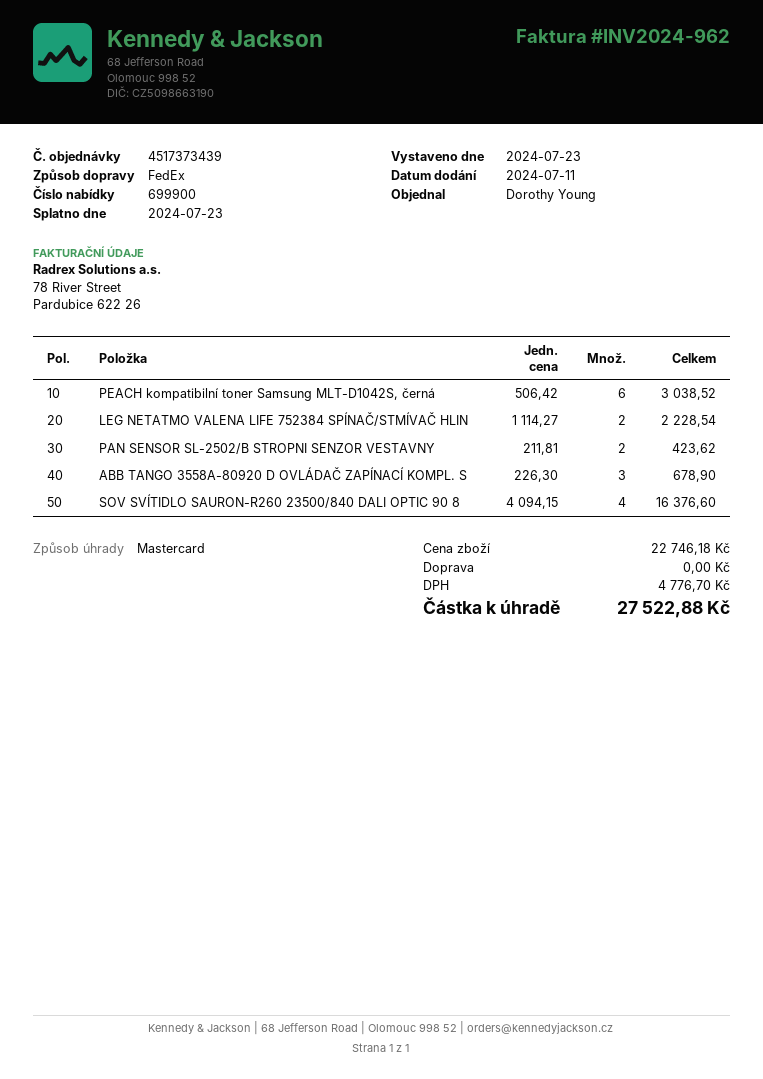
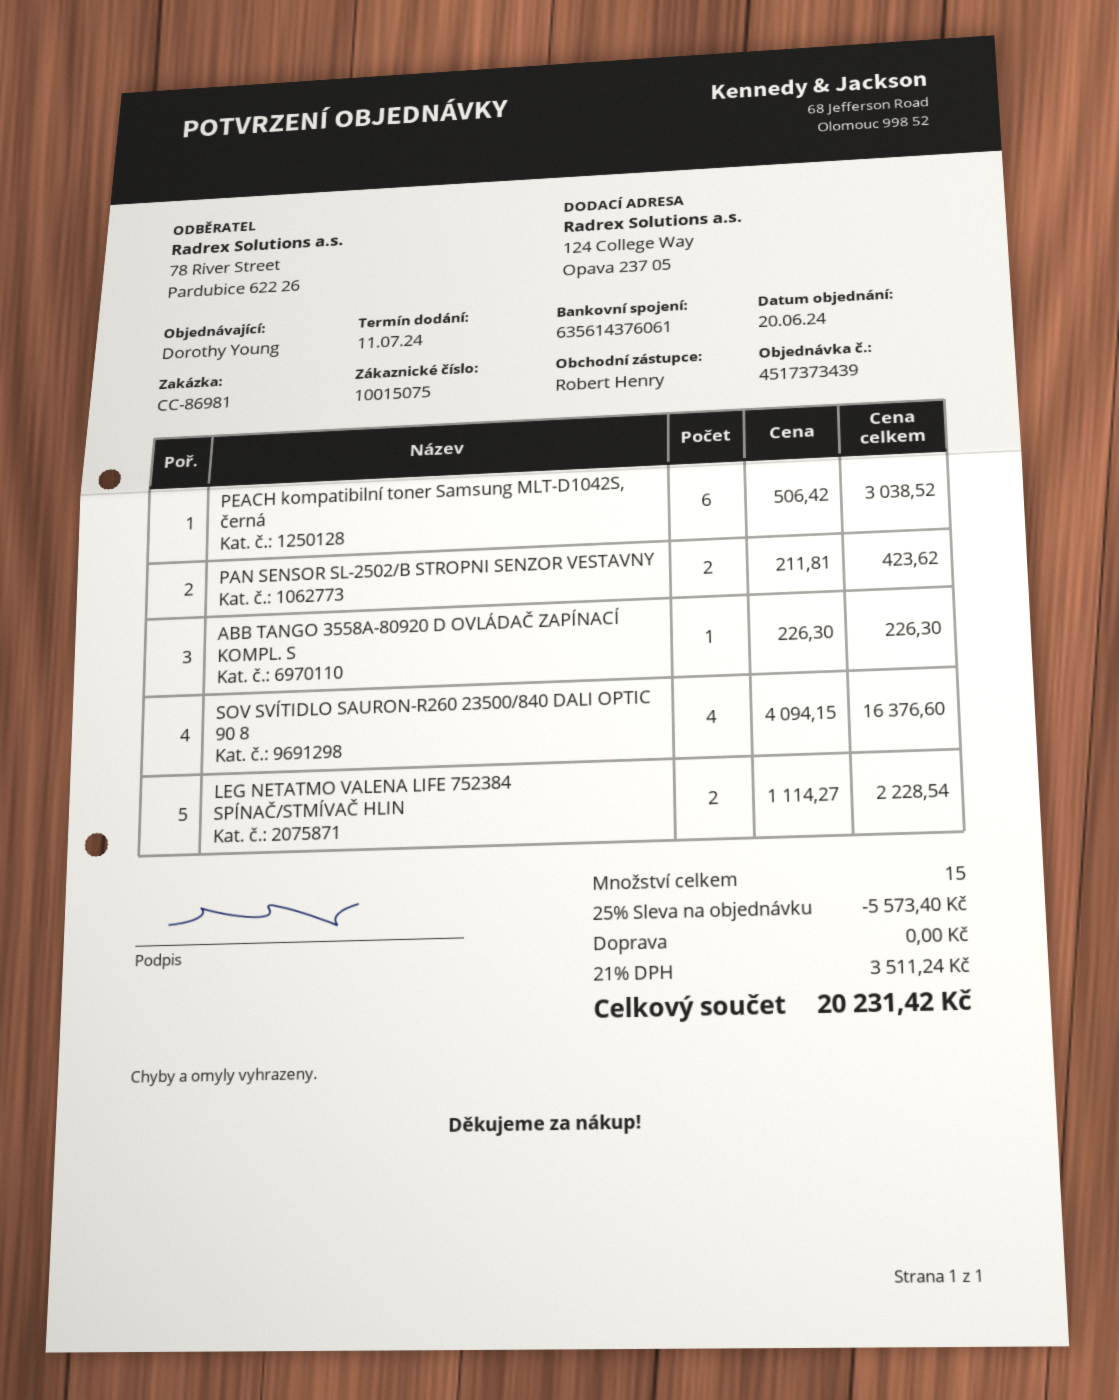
ABB TANGO 3558A-80920 D OVLÁDAČ ZAPÍNACÍ KOMPL. S: 3 x 226.30 = 678.90 -> 1 x 226.30 = 226.30
discount: none -> 25% = 5573.40
tax: 4776.70 -> 3511.24
total: 27522.88 -> 20231.42

